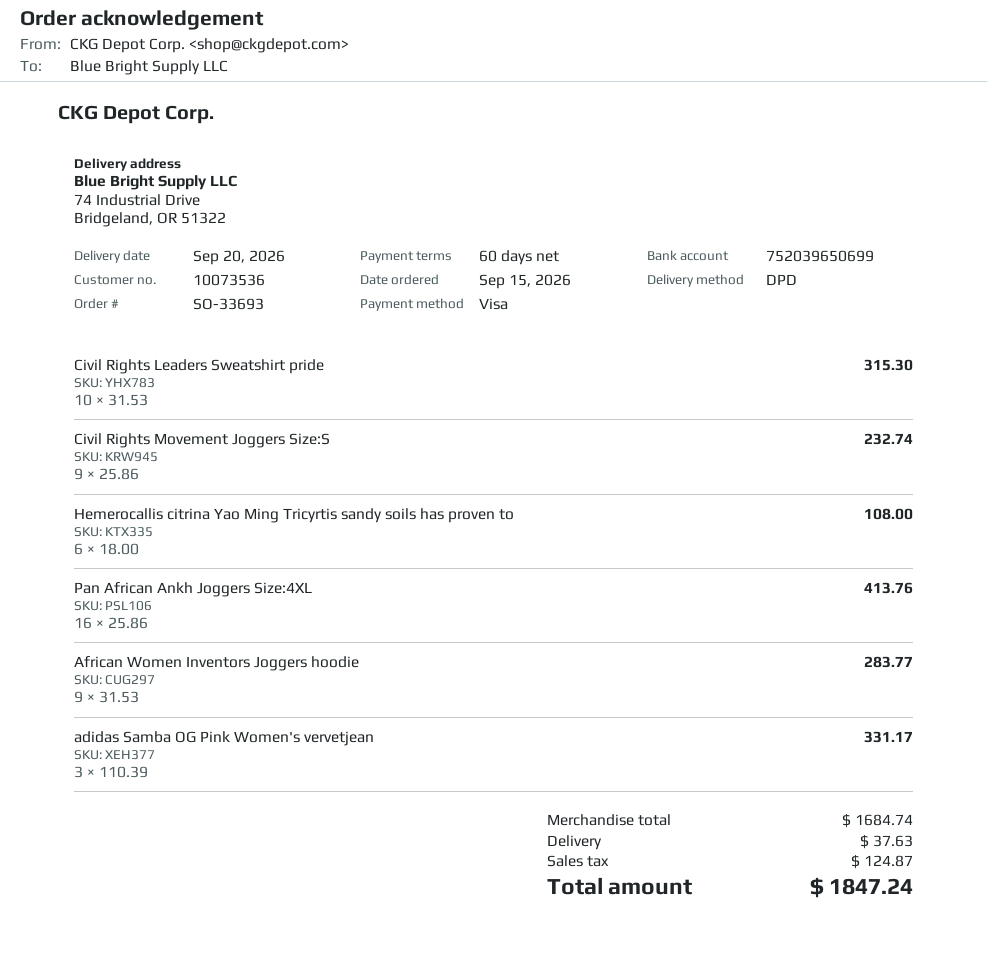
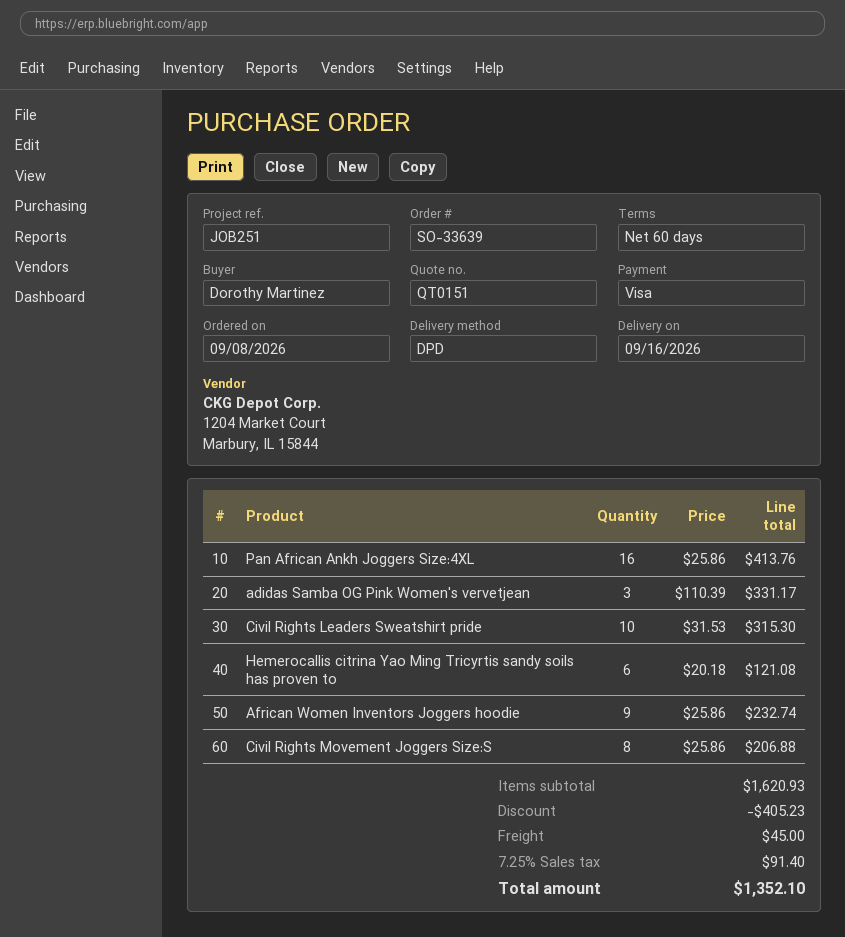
order number: SO-33693 -> SO-33639
order date: 2026-09-15 -> 2026-09-08
delivery date: 2026-09-20 -> 2026-09-16
Civil Rights Movement Joggers Size:S: 9 x 25.86 = 232.74 -> 8 x 25.86 = 206.88
Hemerocallis citrina Yao Ming Tricyrtis sandy soils has proven to: 6 x 18.00 = 108.00 -> 6 x 20.18 = 121.08
African Women Inventors Joggers hoodie: 9 x 31.53 = 283.77 -> 9 x 25.86 = 232.74
subtotal: 1684.74 -> 1620.93
discount: none -> 405.23
shipping: 37.63 -> 45.00
tax: 124.87 -> 91.40
total: 1847.24 -> 1352.10

